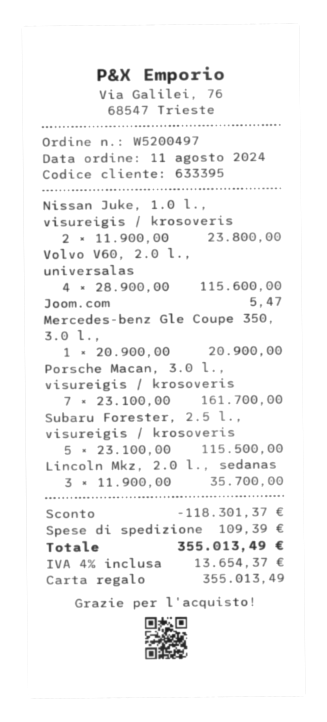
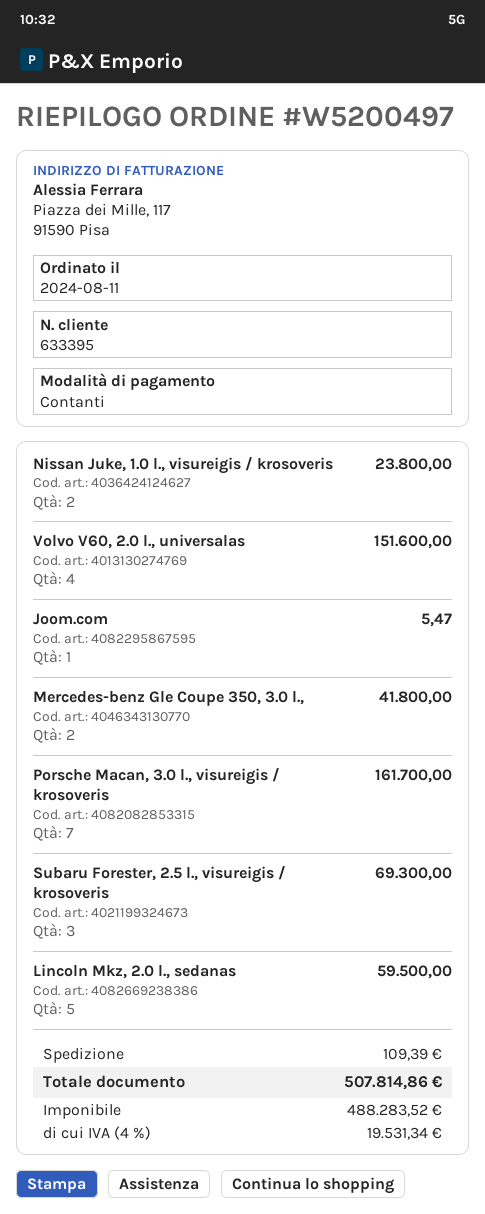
payment method: gift card -> cash
Volvo V60, 2.0 l., universalas: 4 for 115600.00 -> 4 for 151600.00
Mercedes-benz Gle Coupe 350, 3.0 l.,: 1 for 20900.00 -> 2 for 41800.00
Subaru Forester, 2.5 l., visureigis / krosoveris: 5 for 115500.00 -> 3 for 69300.00
Lincoln Mkz, 2.0 l., sedanas: 3 for 35700.00 -> 5 for 59500.00
discount: 118301.37 -> none
tax: 4% = 13654.37 -> 4% = 19531.34
total: 355013.49 -> 507814.86

